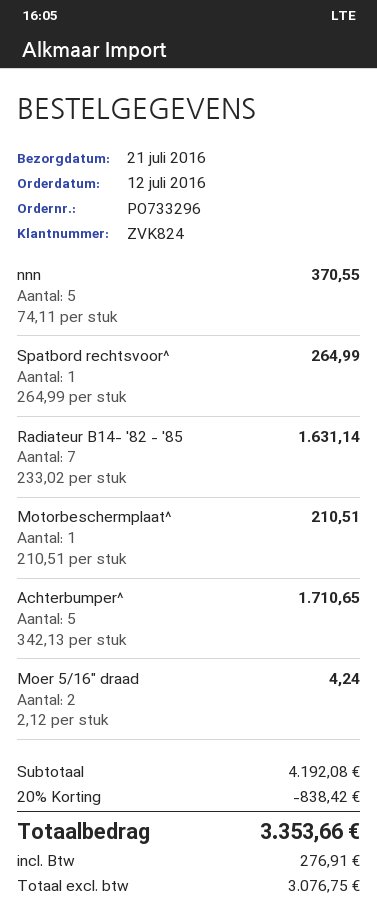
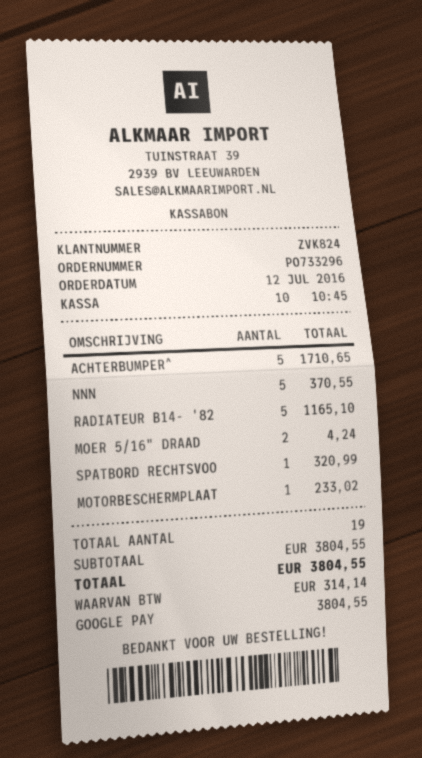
Spatbord rechtsvoor^: 1 for 264.99 -> 1 for 320.99
Radiateur B14- '82 - '85: 7 for 1631.14 -> 5 for 1165.10
Motorbeschermplaat^: 1 for 210.51 -> 1 for 233.02
subtotal: 4192.08 -> 3804.55
discount: 20% = 838.42 -> none
tax: 276.91 -> 314.14
total: 3353.66 -> 3804.55

